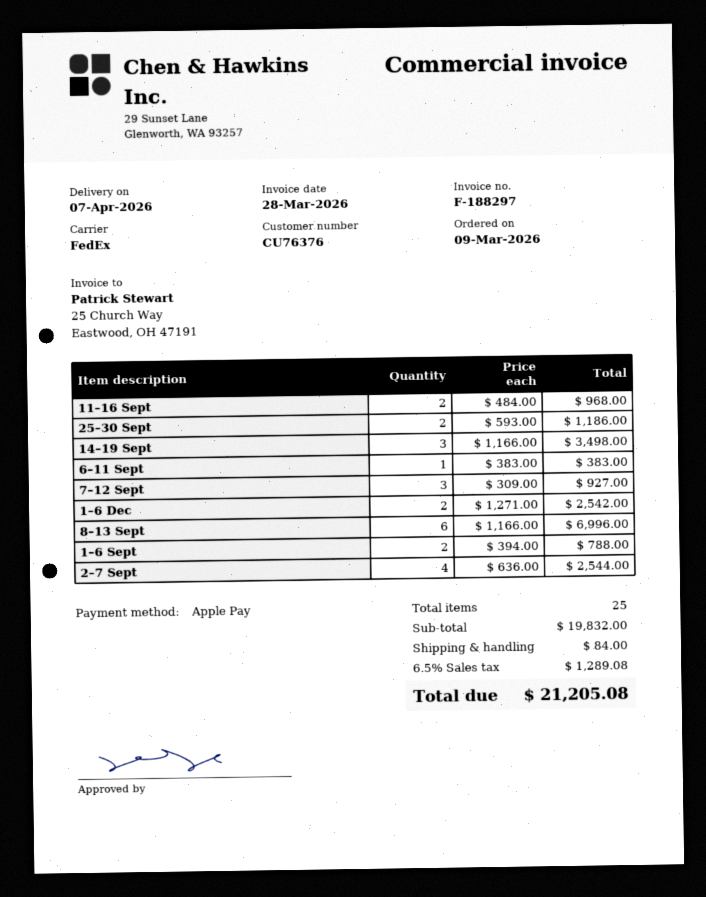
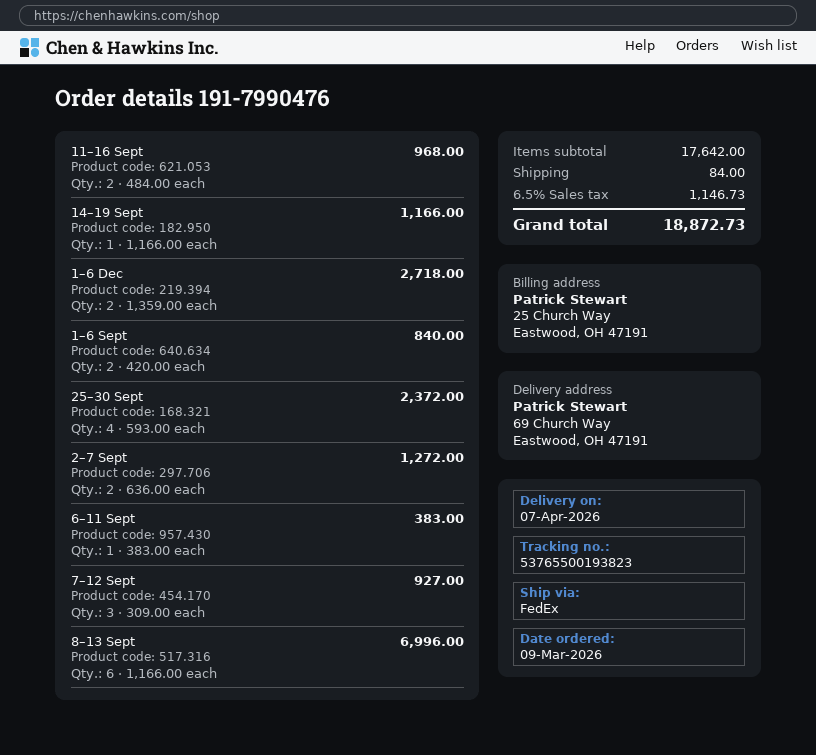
25–30 Sept: 2 x 593.00 = 1186.00 -> 4 x 593.00 = 2372.00
14–19 Sept: 3 x 1166.00 = 3498.00 -> 1 x 1166.00 = 1166.00
1–6 Dec: 2 x 1271.00 = 2542.00 -> 2 x 1359.00 = 2718.00
1–6 Sept: 2 x 394.00 = 788.00 -> 2 x 420.00 = 840.00
2–7 Sept: 4 x 636.00 = 2544.00 -> 2 x 636.00 = 1272.00
subtotal: 19832.00 -> 17642.00
tax: 6.5% = 1289.08 -> 6.5% = 1146.73
total: 21205.08 -> 18872.73

